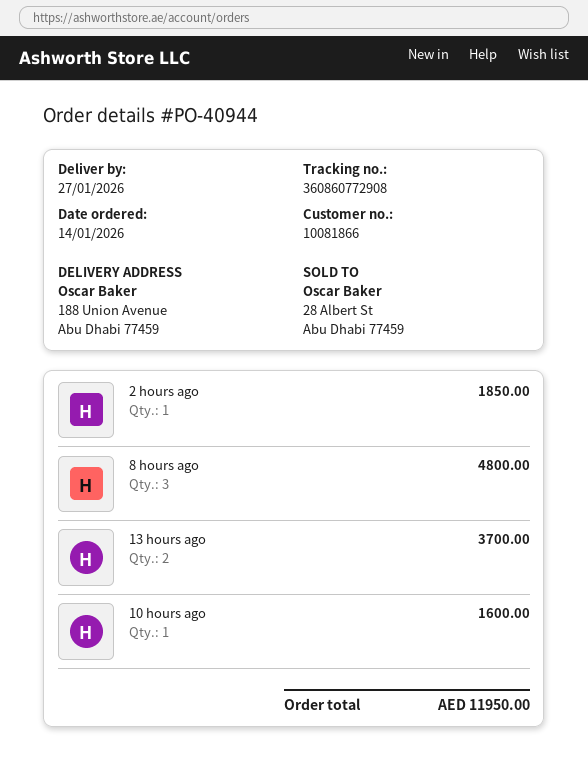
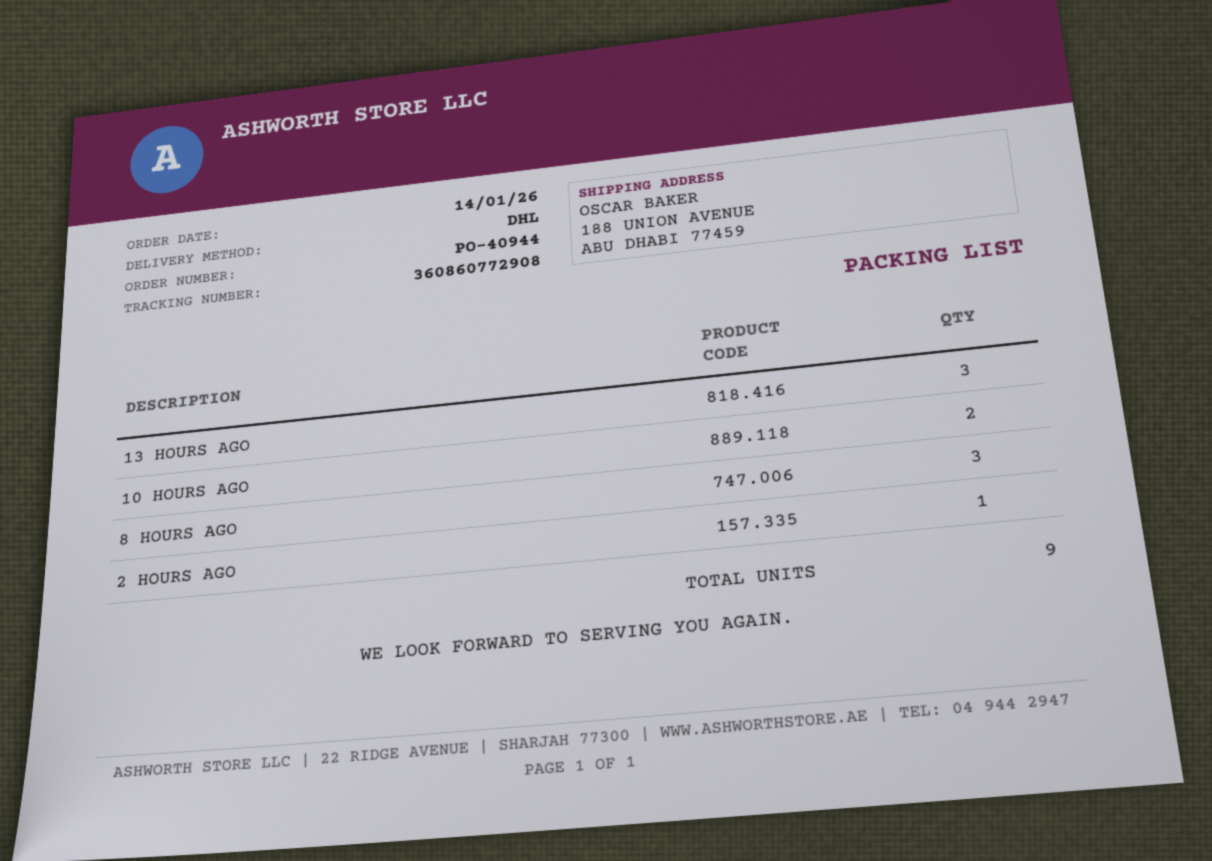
13 hours ago: 2 -> 3
10 hours ago: 1 -> 2

